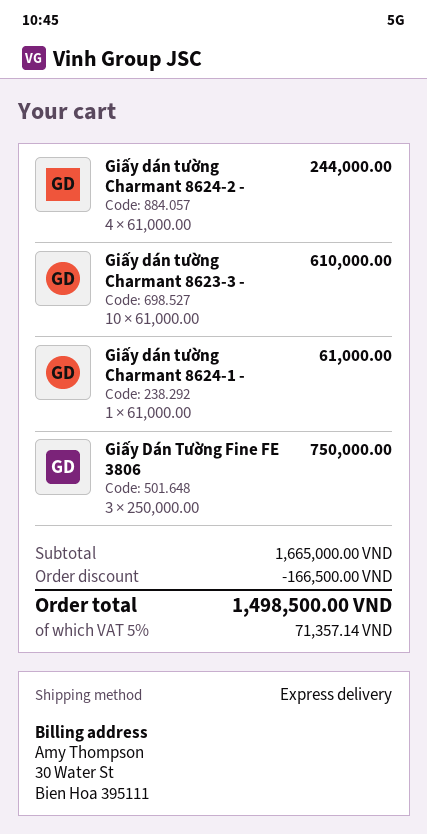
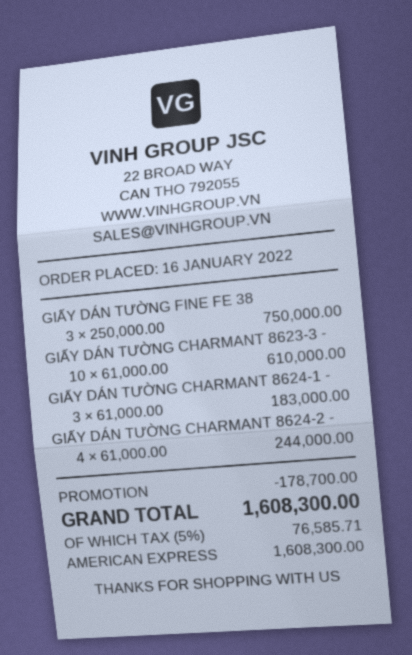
Giấy dán tường Charmant 8624-1 -: 1 x 61000.00 = 61000.00 -> 3 x 61000.00 = 183000.00
discount: 166500.00 -> 178700.00
tax: 5% = 71357.14 -> 5% = 76585.71
total: 1498500.00 -> 1608300.00

